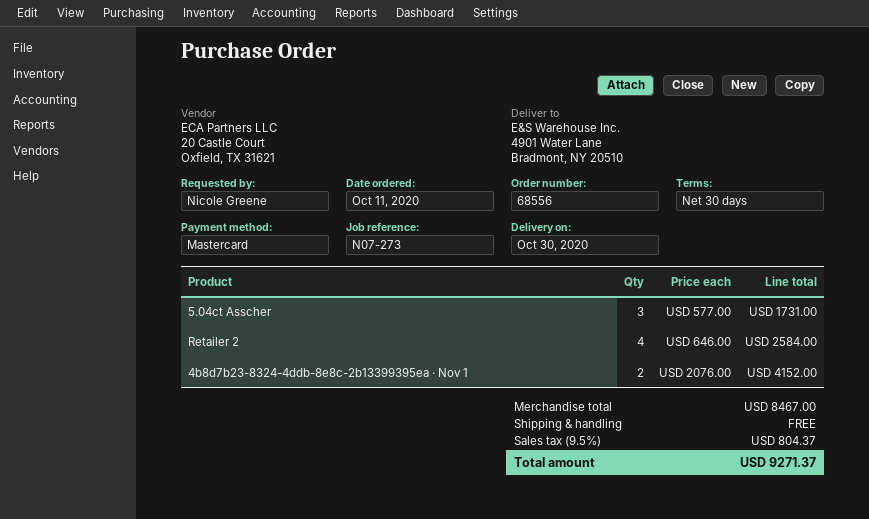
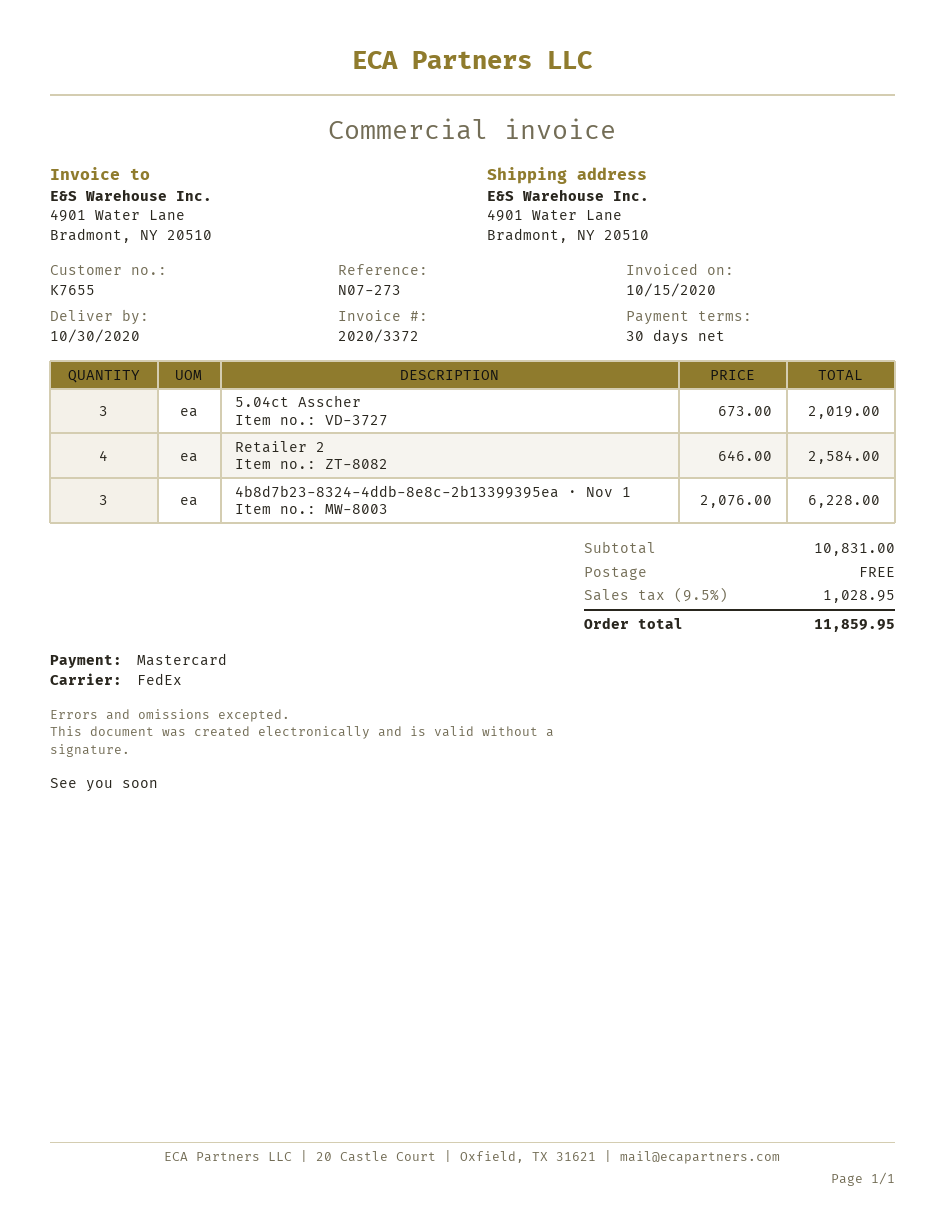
5.04ct Asscher: 3 x 577.00 = 1731.00 -> 3 x 673.00 = 2019.00
4b8d7b23-8324-4ddb-8e8c-2b13399395ea · Nov 1: 2 x 2076.00 = 4152.00 -> 3 x 2076.00 = 6228.00
subtotal: 8467.00 -> 10831.00
tax: 9.5% = 804.37 -> 9.5% = 1028.95
total: 9271.37 -> 11859.95

